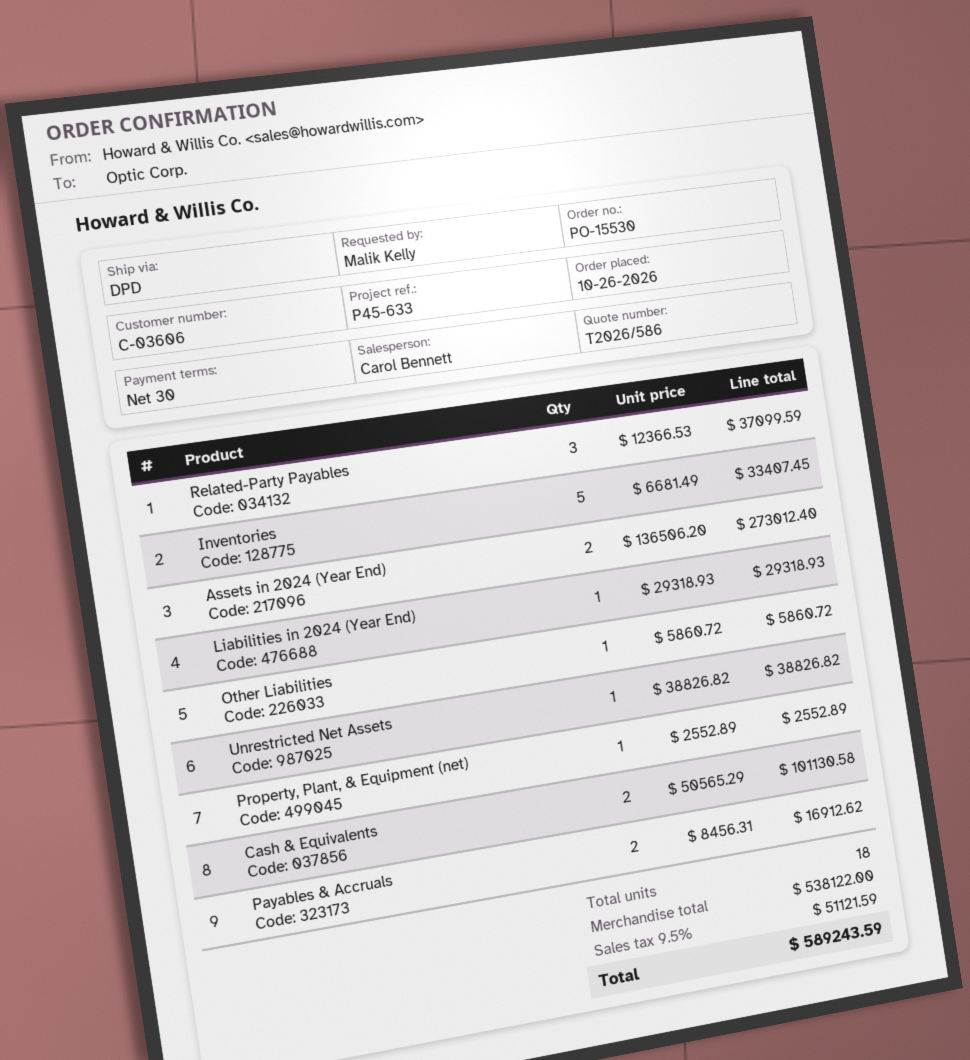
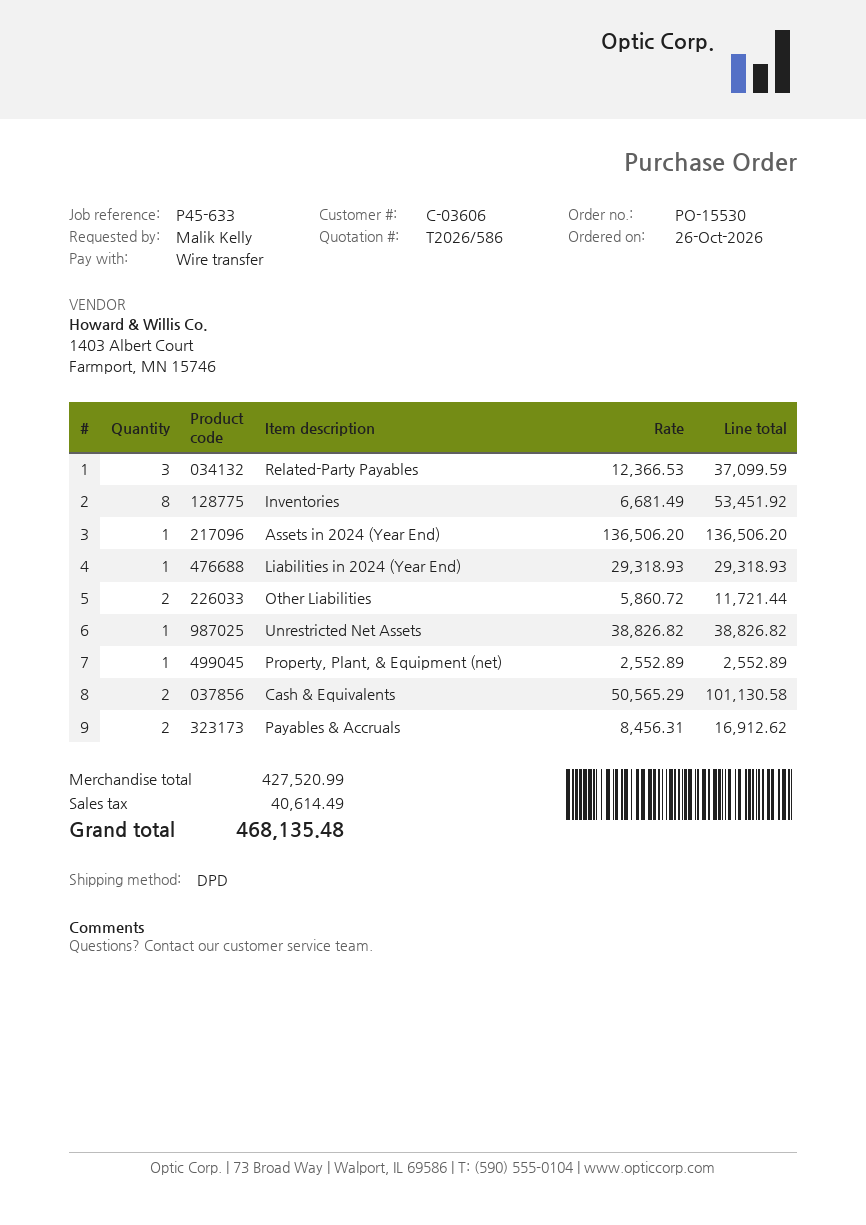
Inventories: 5 x 6681.49 = 33407.45 -> 8 x 6681.49 = 53451.92
Assets in 2024 (Year End): 2 x 136506.20 = 273012.40 -> 1 x 136506.20 = 136506.20
Other Liabilities: 1 x 5860.72 = 5860.72 -> 2 x 5860.72 = 11721.44
subtotal: 538122.00 -> 427520.99
tax: 51121.59 -> 40614.49
total: 589243.59 -> 468135.48

